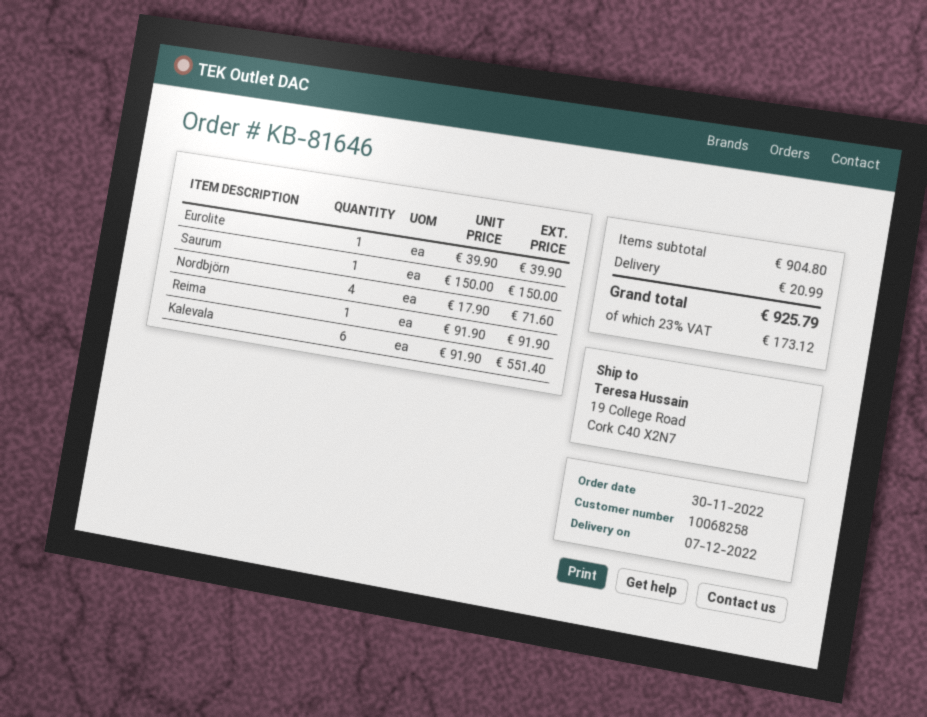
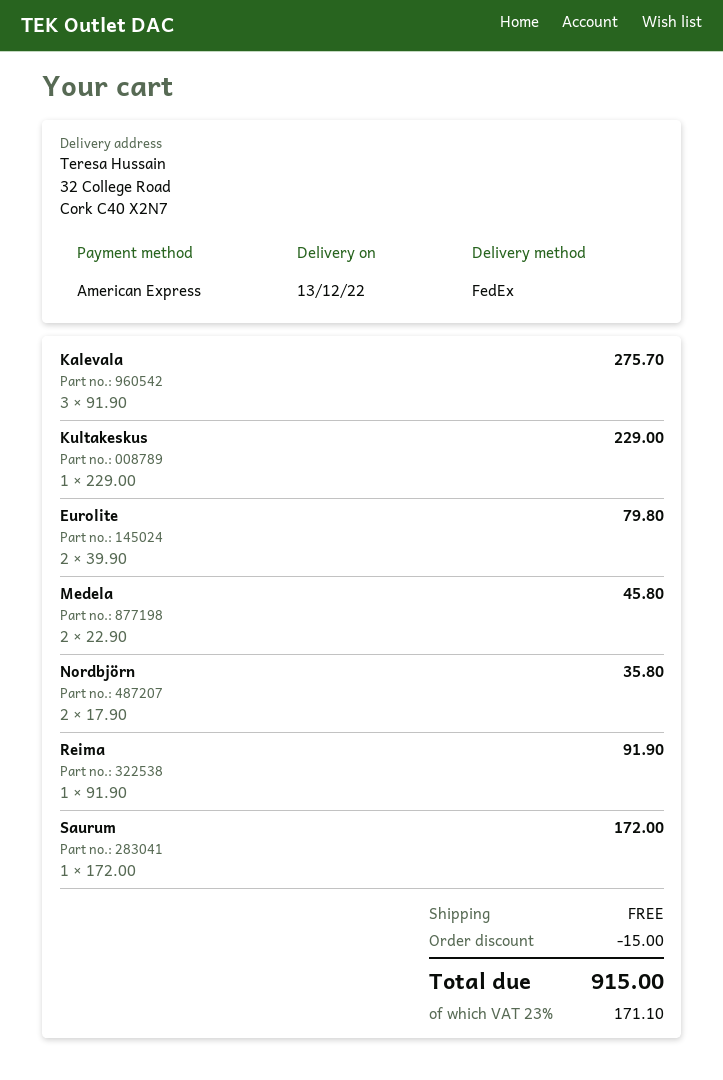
delivery date: 2022-12-07 -> 2022-12-13
ship to: 19 College Road, Cork C40 X2N7 -> 32 College Road, Cork C40 X2N7
Eurolite: 1 x 39.90 = 39.90 -> 2 x 39.90 = 79.80
Saurum: 1 x 150.00 = 150.00 -> 1 x 172.00 = 172.00
Nordbjörn: 4 x 17.90 = 71.60 -> 2 x 17.90 = 35.80
Kalevala: 6 x 91.90 = 551.40 -> 3 x 91.90 = 275.70
Kultakeskus: none -> 1 x 229.00 = 229.00
Medela: none -> 2 x 22.90 = 45.80
discount: none -> 15.00
shipping: 20.99 -> 0.00
tax: 23% = 173.12 -> 23% = 171.10
total: 925.79 -> 915.00

